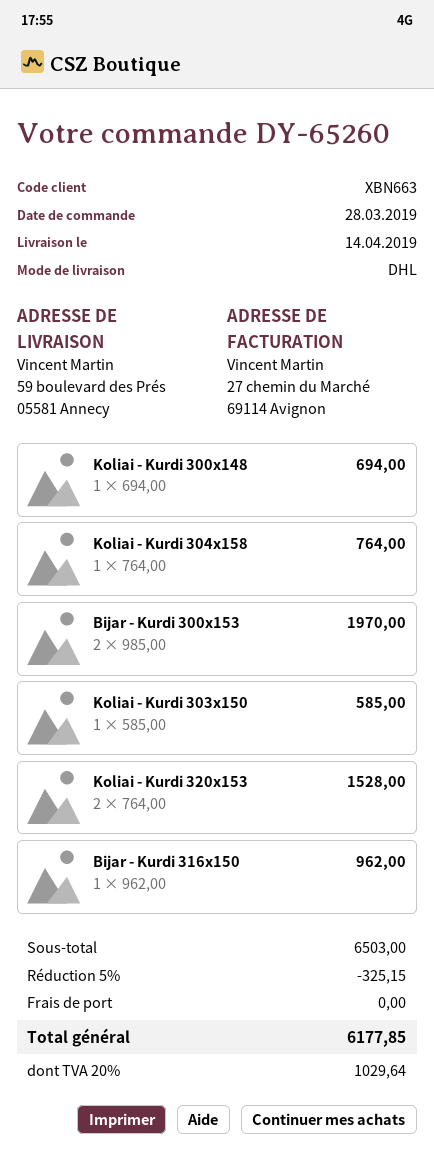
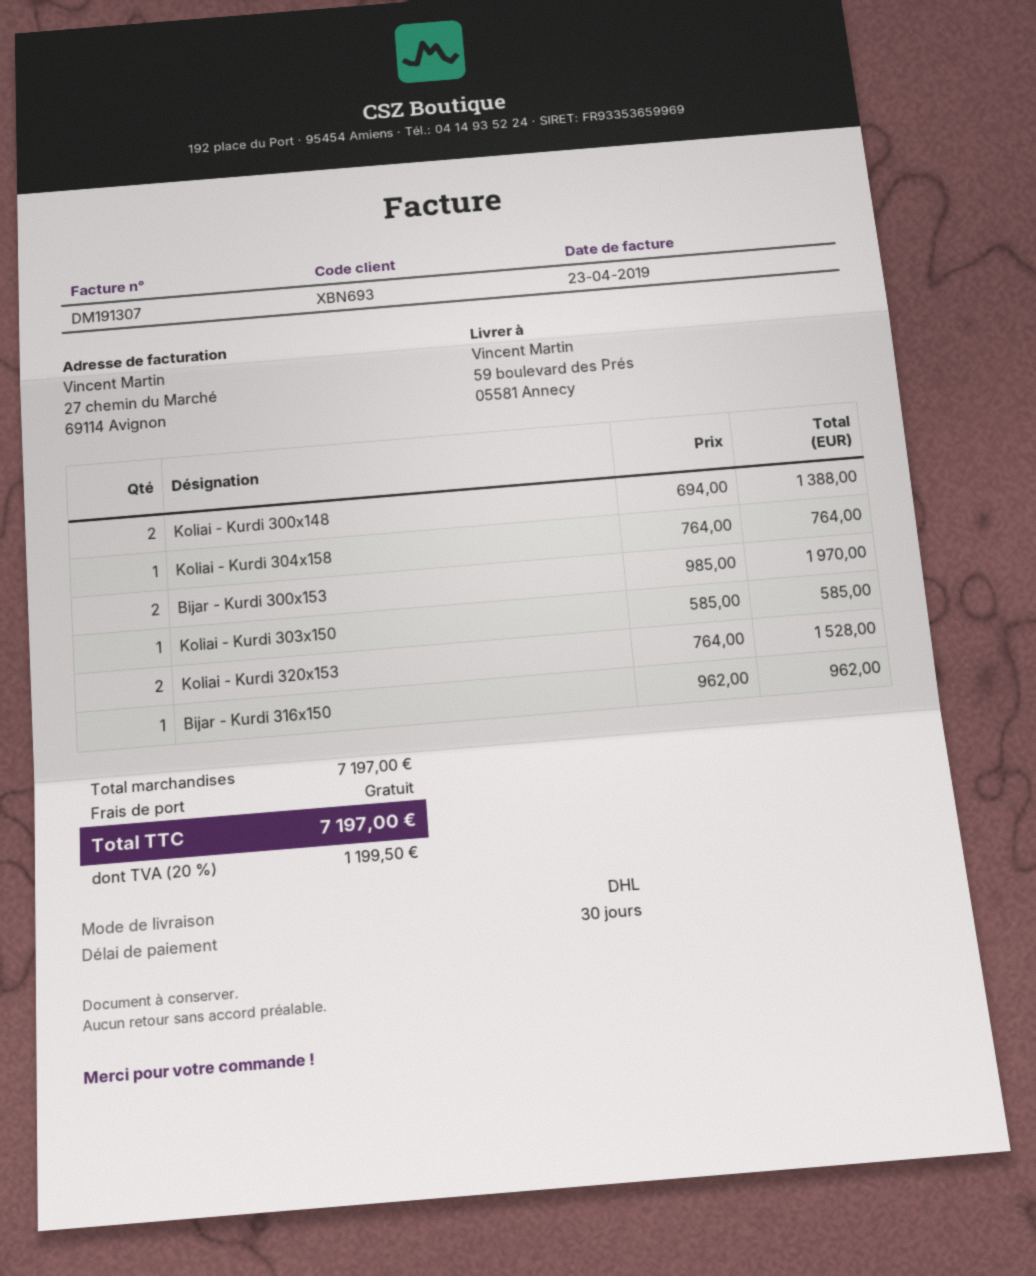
customer number: XBN663 -> XBN693
Koliai - Kurdi 300x148: 1 x 694.00 = 694.00 -> 2 x 694.00 = 1388.00
subtotal: 6503.00 -> 7197.00
discount: 5% = 325.15 -> none
tax: 20% = 1029.64 -> 20% = 1199.50
total: 6177.85 -> 7197.00

